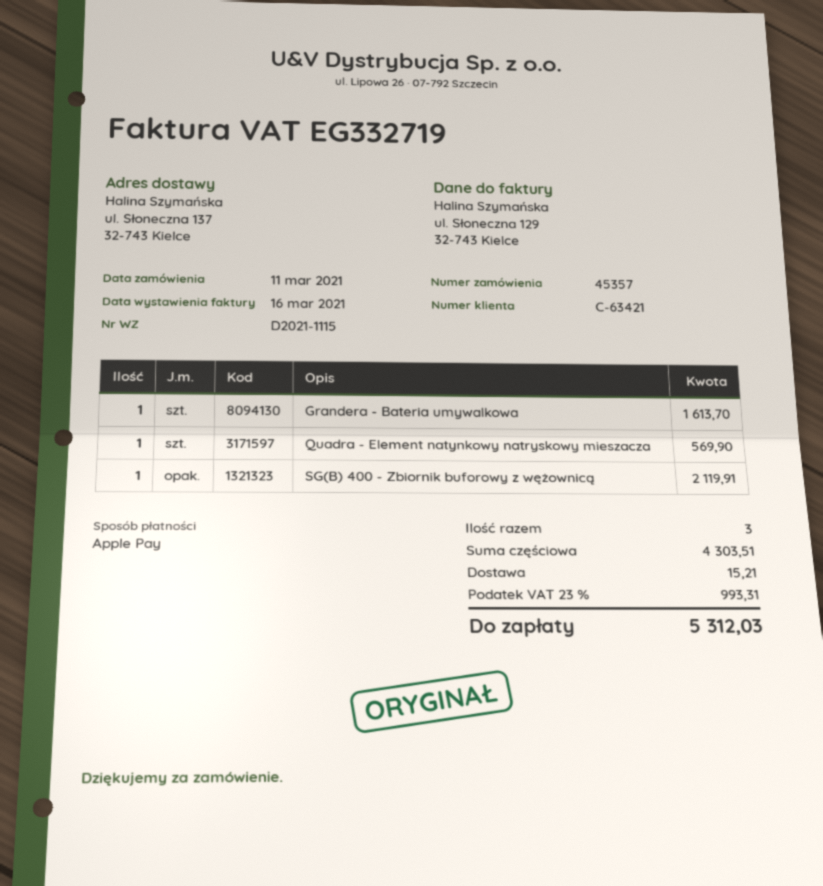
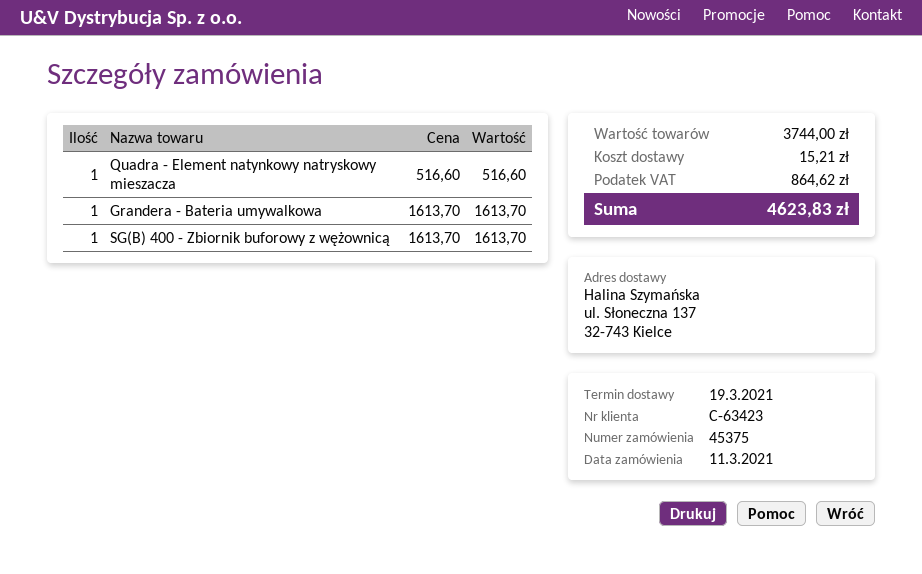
order number: 45357 -> 45375
customer number: C-63421 -> C-63423
Quadra - Element natynkowy natryskowy mieszacza: 1 for 569.90 -> 1 for 516.60
SG(B) 400 - Zbiornik buforowy z wężownicą: 1 for 2119.91 -> 1 for 1613.70
subtotal: 4303.51 -> 3744.00
tax: 993.31 -> 864.62
total: 5312.03 -> 4623.83

